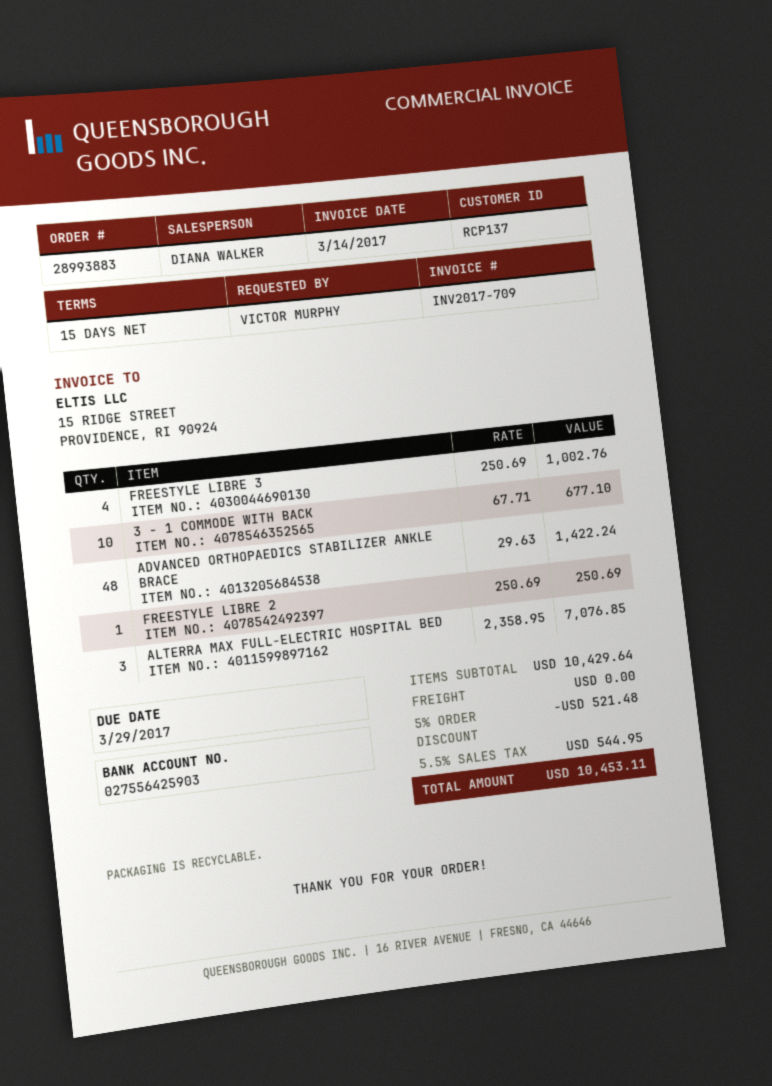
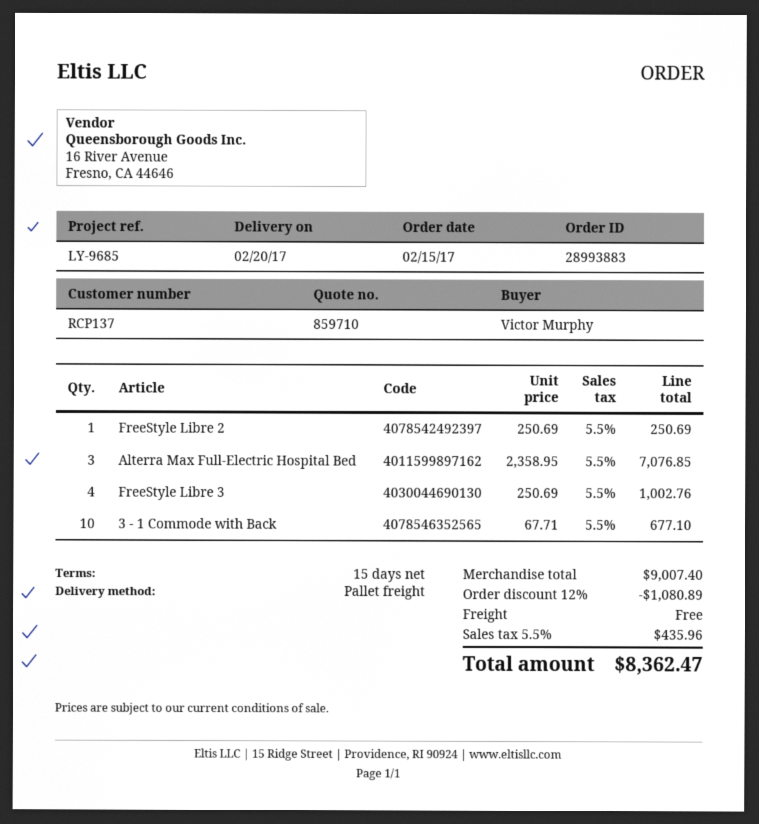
ADVANCED ORTHOPAEDICS STABILIZER ANKLE BRACE: 48 x 29.63 = 1422.24 -> none
subtotal: 10429.64 -> 9007.40
discount: 5% = 521.48 -> 12% = 1080.89
tax: 5.5% = 544.95 -> 5.5% = 435.96
total: 10453.11 -> 8362.47

